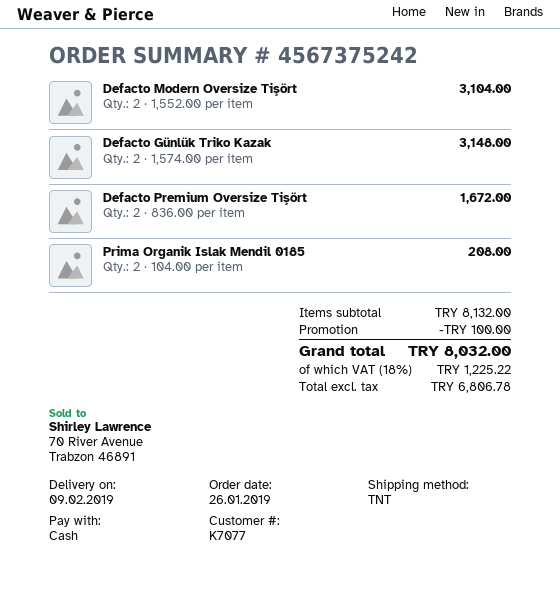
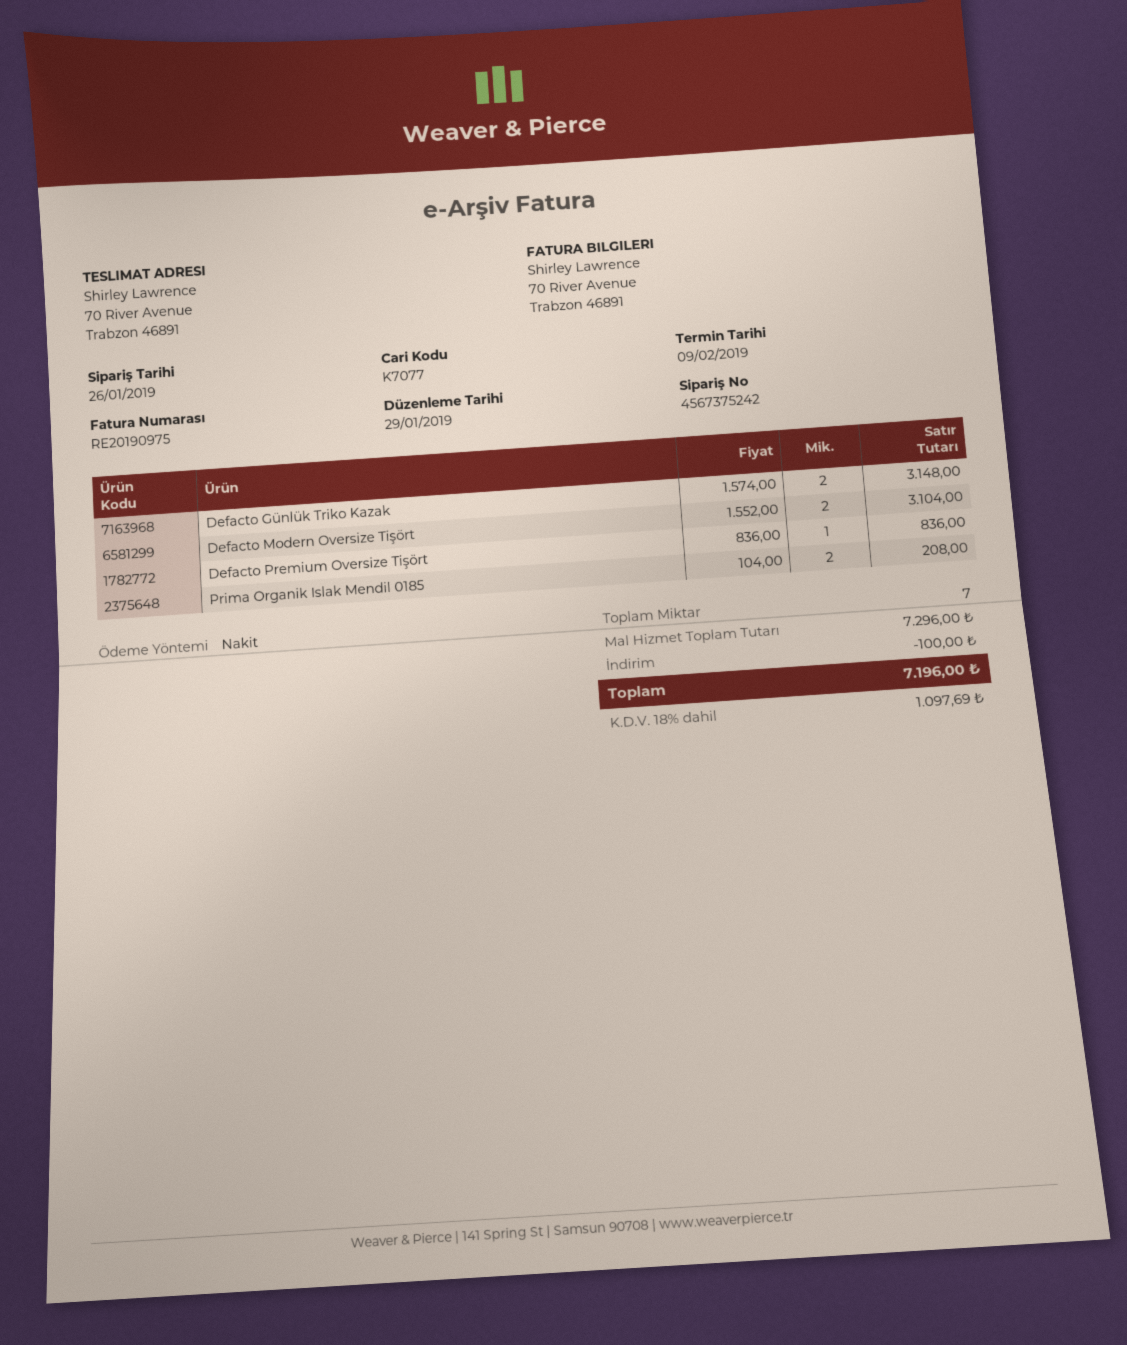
Defacto Premium Oversize Tişört: 2 x 836.00 = 1672.00 -> 1 x 836.00 = 836.00
subtotal: 8132.00 -> 7296.00
tax: 18% = 1225.22 -> 18% = 1097.69
total: 8032.00 -> 7196.00

